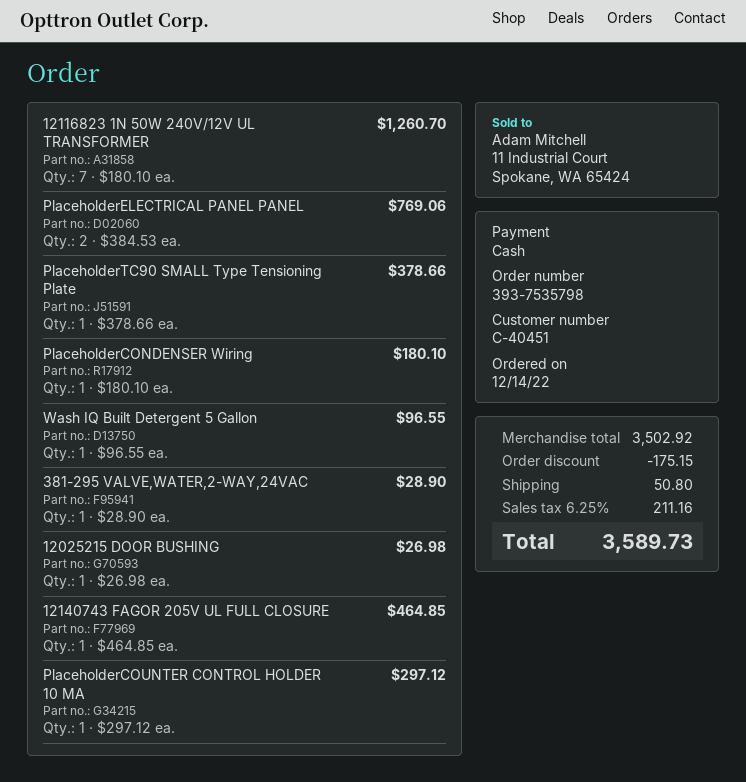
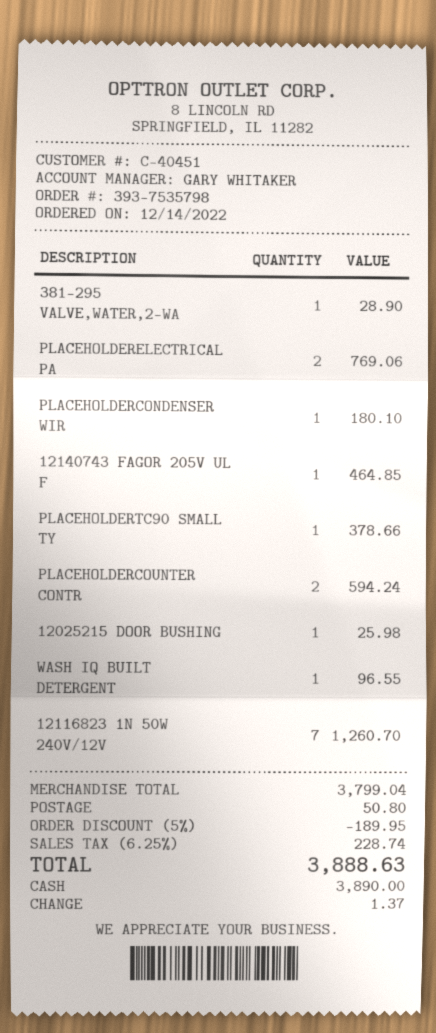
12025215 DOOR BUSHING: 1 for 26.98 -> 1 for 25.98
PlaceholderCOUNTER CONTROL HOLDER 10 MA: 1 for 297.12 -> 2 for 594.24
subtotal: 3502.92 -> 3799.04
discount: 175.15 -> 189.95
tax: 6.25% = 211.16 -> 6.25% = 228.74
total: 3589.73 -> 3888.63

